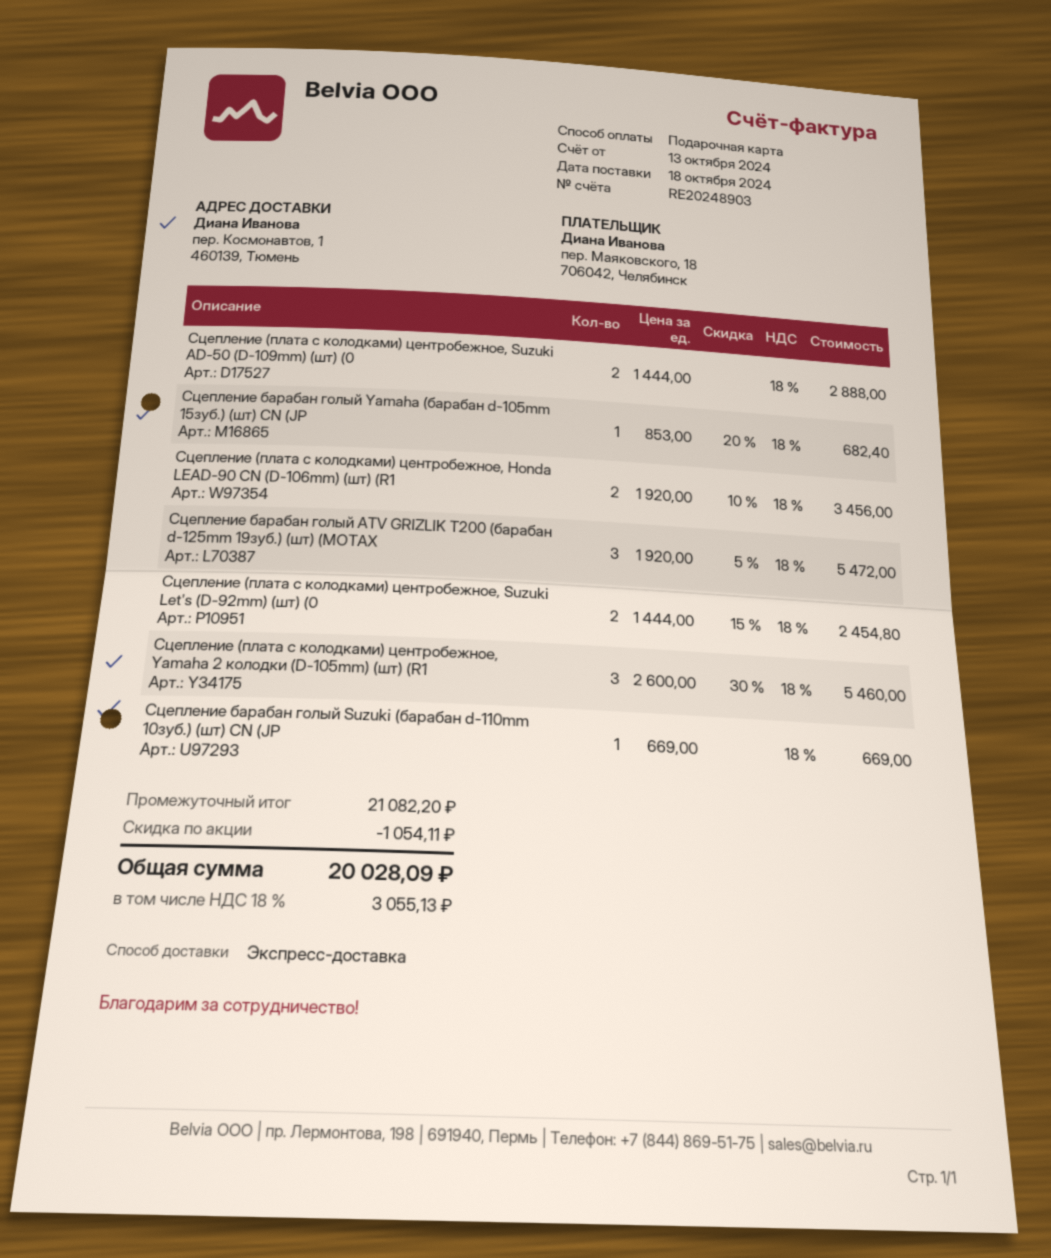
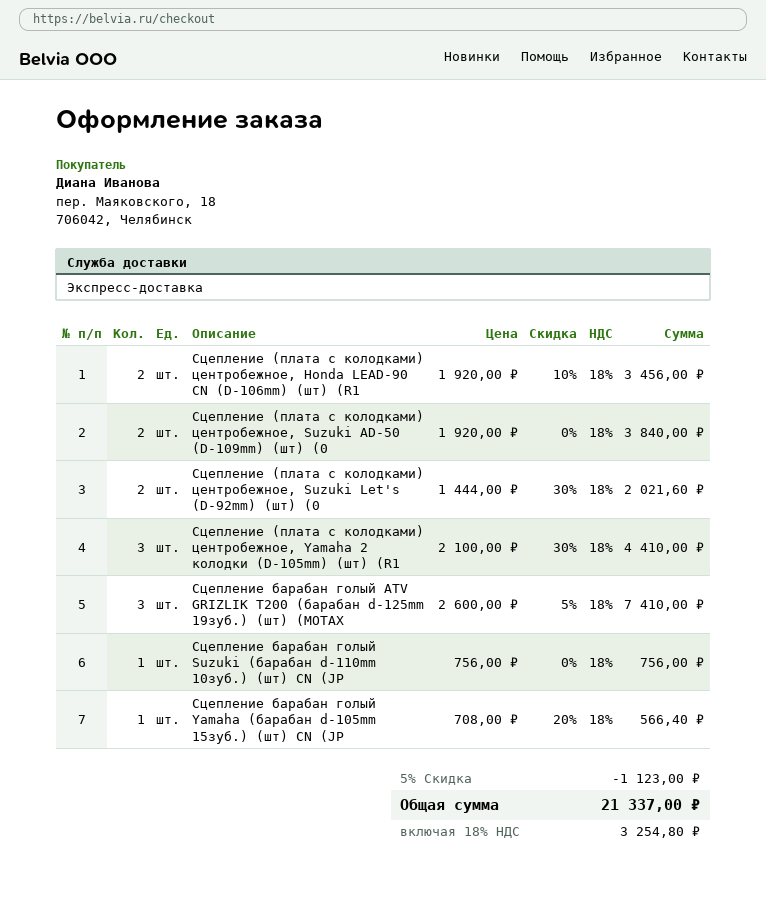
Сцепление (плата с колодками) центробежное, Suzuki AD-50 (D-109mm) (шт) (0: 2 x 1444.00 = 2888.00 -> 2 x 1920.00 = 3840.00
Сцепление барабан голый Yamaha (барабан d-105mm 15зуб.) (шт) CN (JP: 1 x 853.00 - 20% = 682.40 -> 1 x 708.00 - 20% = 566.40
Сцепление барабан голый ATV GRIZLIK T200 (барабан d-125mm 19зуб.) (шт) (MOTAX: 3 x 1920.00 - 5% = 5472.00 -> 3 x 2600.00 - 5% = 7410.00
Сцепление (плата с колодками) центробежное, Suzuki Let's (D-92mm) (шт) (0: 2 x 1444.00 - 15% = 2454.80 -> 2 x 1444.00 - 30% = 2021.60
Сцепление (плата с колодками) центробежное, Yamaha 2 колодки (D-105mm) (шт) (R1: 3 x 2600.00 - 30% = 5460.00 -> 3 x 2100.00 - 30% = 4410.00
Сцепление барабан голый Suzuki (барабан d-110mm 10зуб.) (шт) CN (JP: 1 x 669.00 = 669.00 -> 1 x 756.00 = 756.00
discount: 1054.11 -> 1123.00
tax: 18% = 3055.13 -> 18% = 3254.80
total: 20028.09 -> 21337.00

